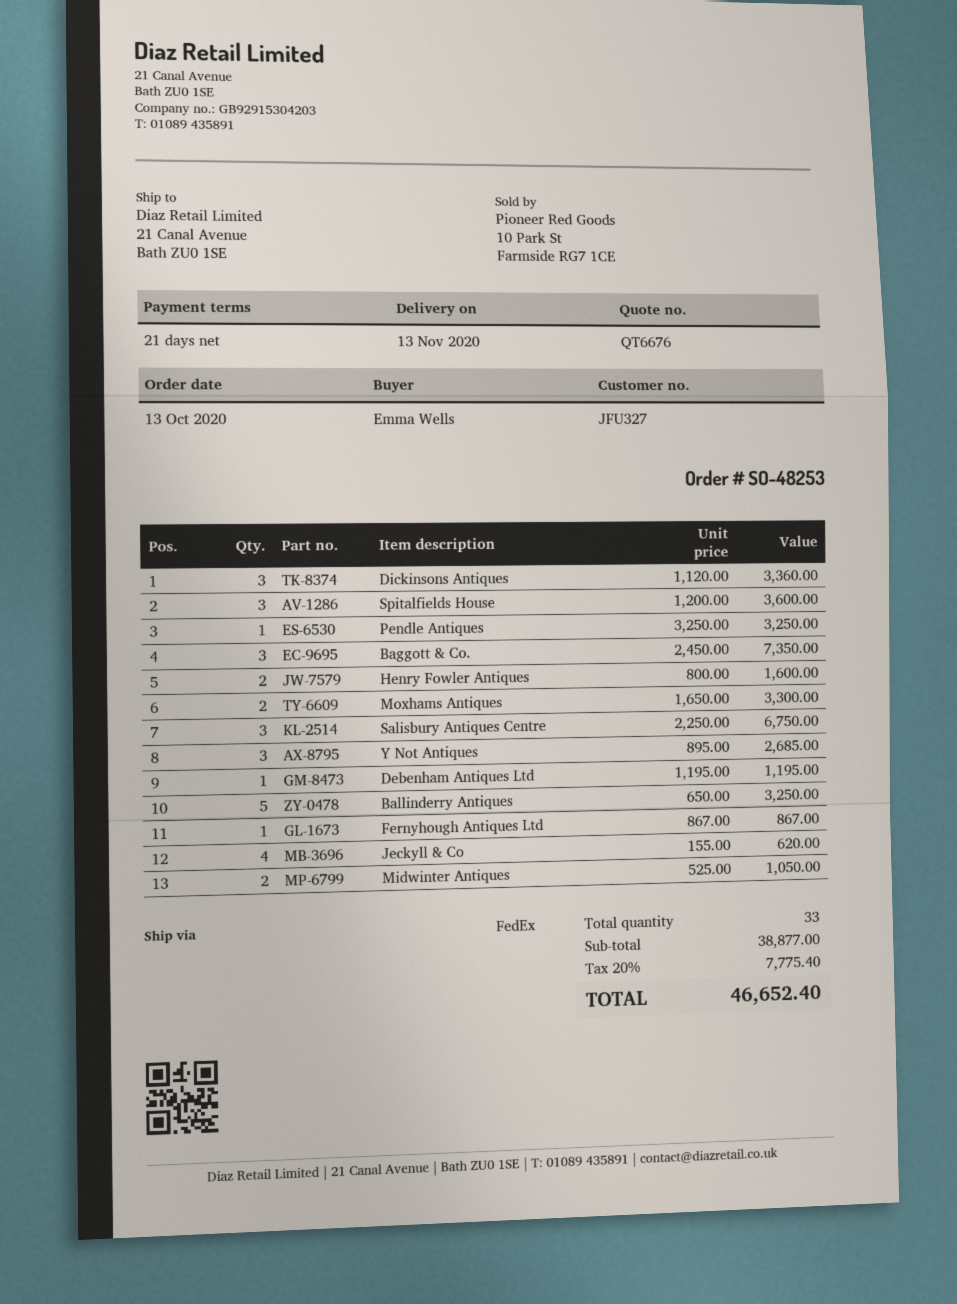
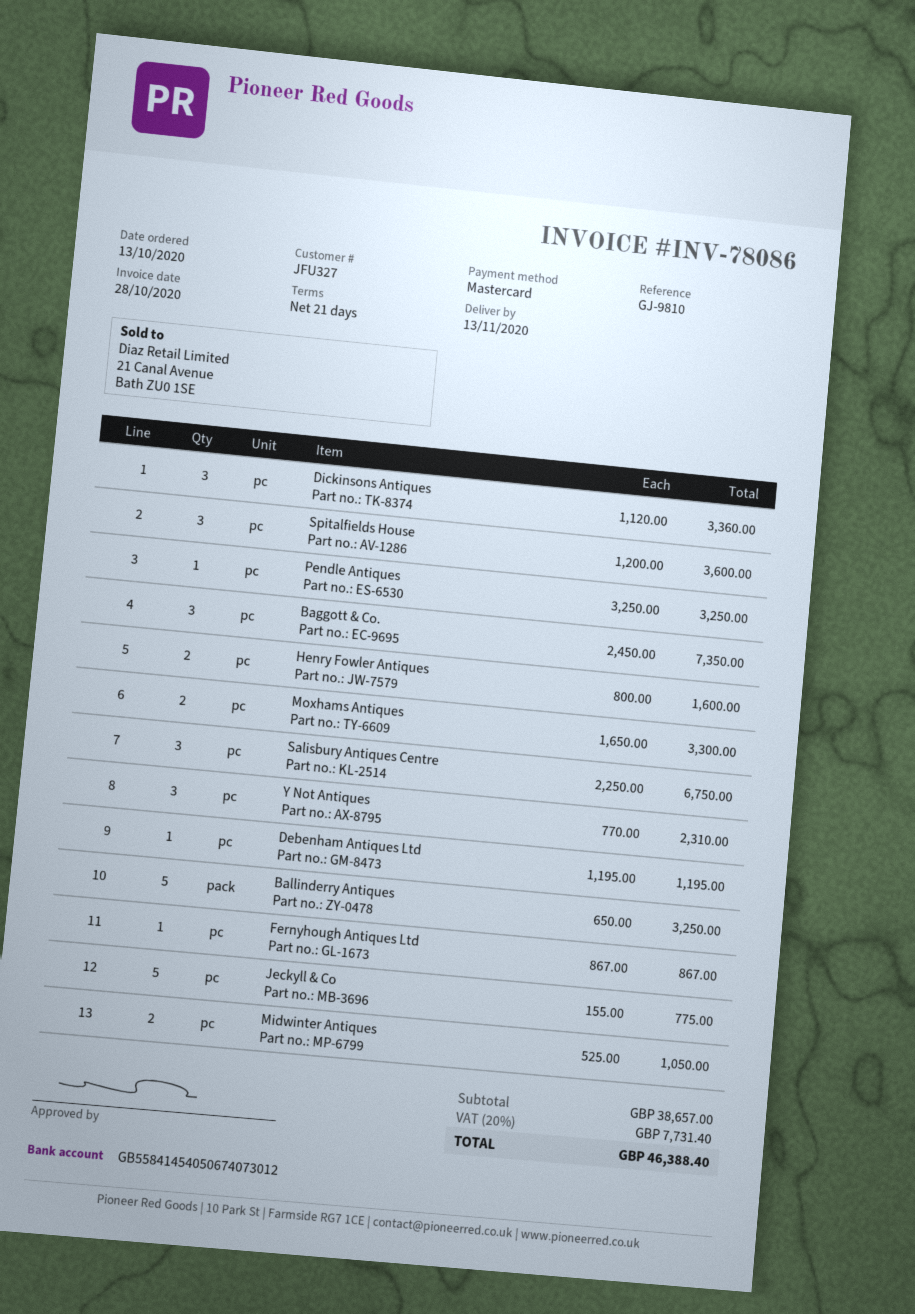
Y Not Antiques: 3 x 895.00 = 2685.00 -> 3 x 770.00 = 2310.00
Jeckyll & Co: 4 x 155.00 = 620.00 -> 5 x 155.00 = 775.00
subtotal: 38877.00 -> 38657.00
tax: 20% = 7775.40 -> 20% = 7731.40
total: 46652.40 -> 46388.40

